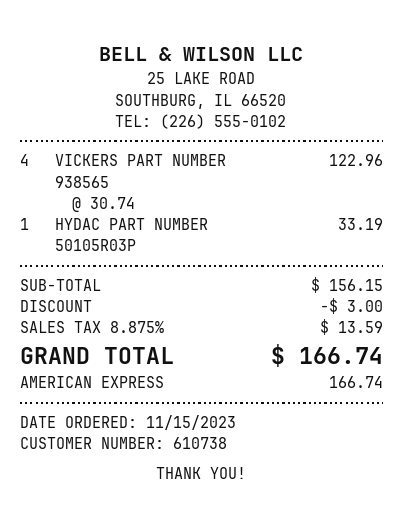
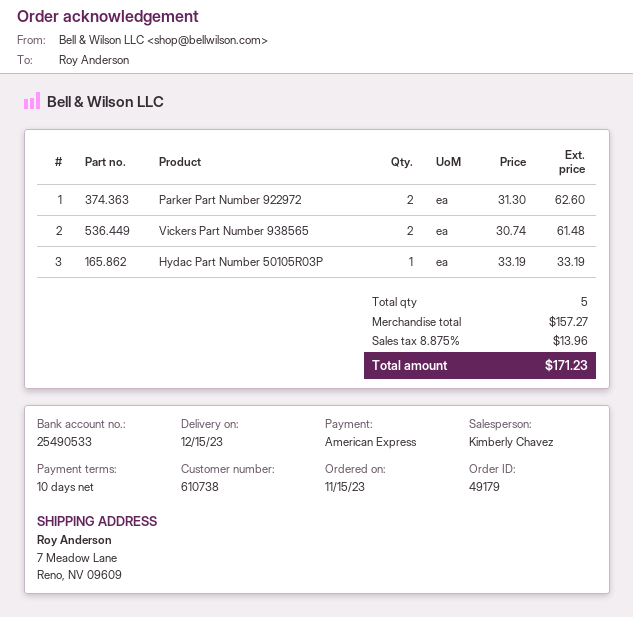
VICKERS PART NUMBER 938565: 4 x 30.74 = 122.96 -> 2 x 30.74 = 61.48
Parker Part Number 922972: none -> 2 x 31.30 = 62.60
subtotal: 156.15 -> 157.27
discount: 3.00 -> none
tax: 8.875% = 13.59 -> 8.875% = 13.96
total: 166.74 -> 171.23

